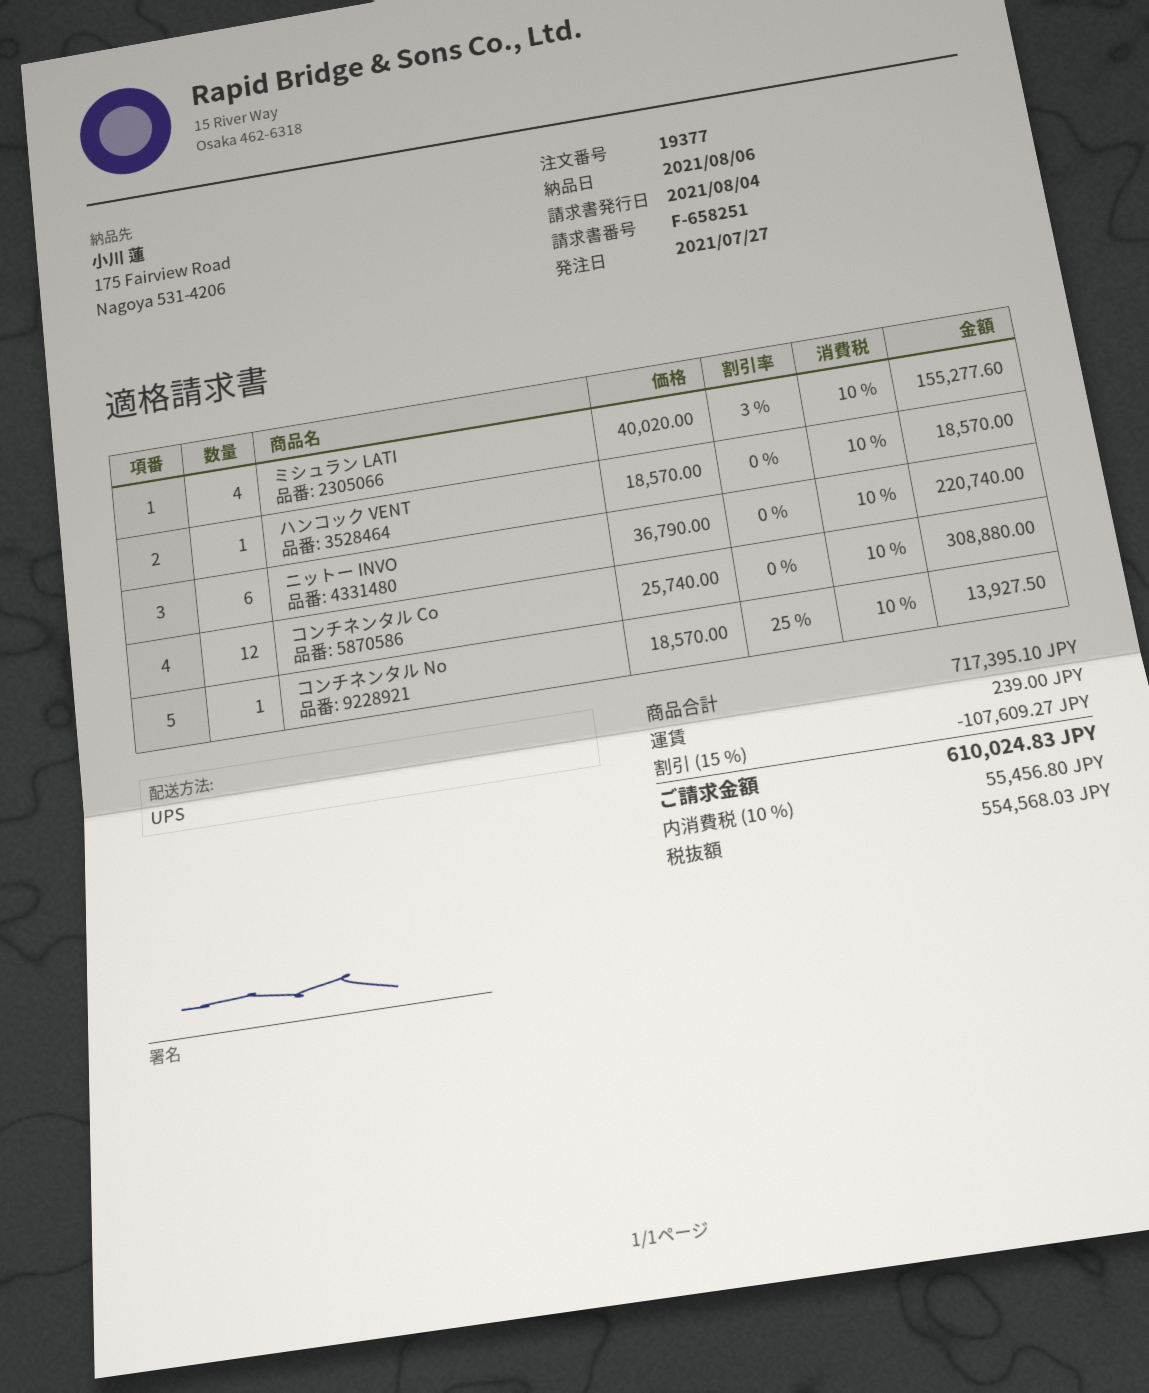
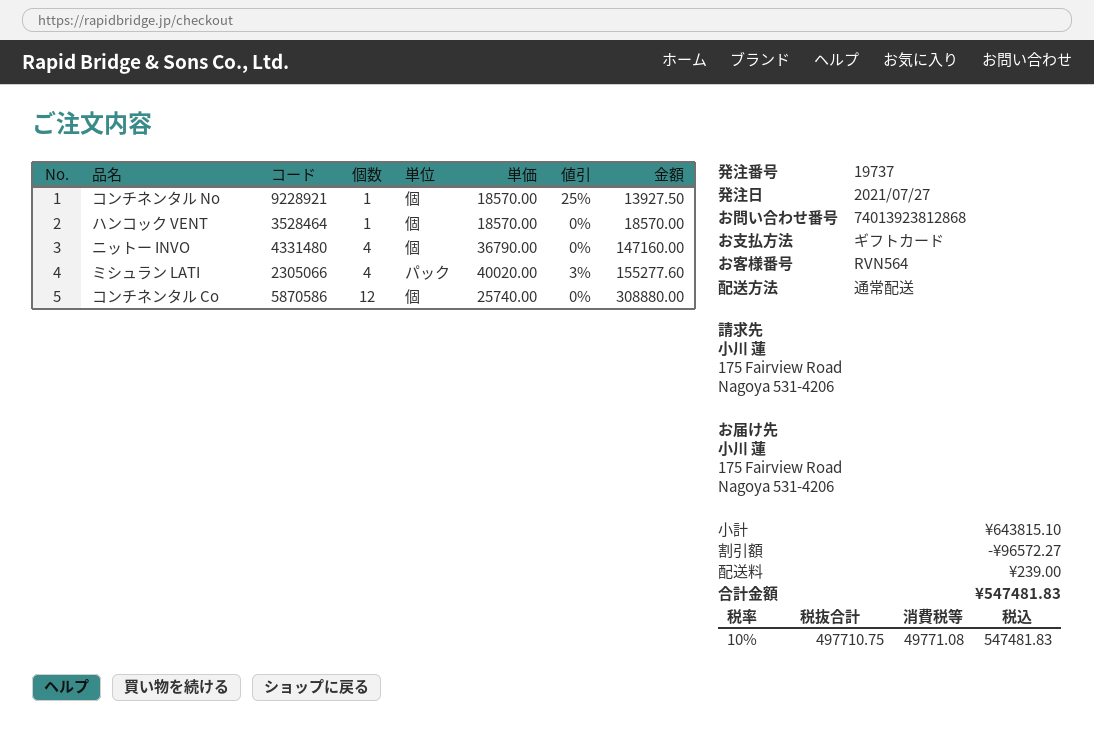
order number: 19377 -> 19737
shipping method: UPS -> standard
ニットー INVO: 6 x 36790.00 = 220740.00 -> 4 x 36790.00 = 147160.00
subtotal: 717395.10 -> 643815.10
discount: 107609.27 -> 96572.27
net: 554568.03 -> 497710.75
tax: 10% = 55456.80 -> 10% = 49771.08
total: 610024.83 -> 547481.83

